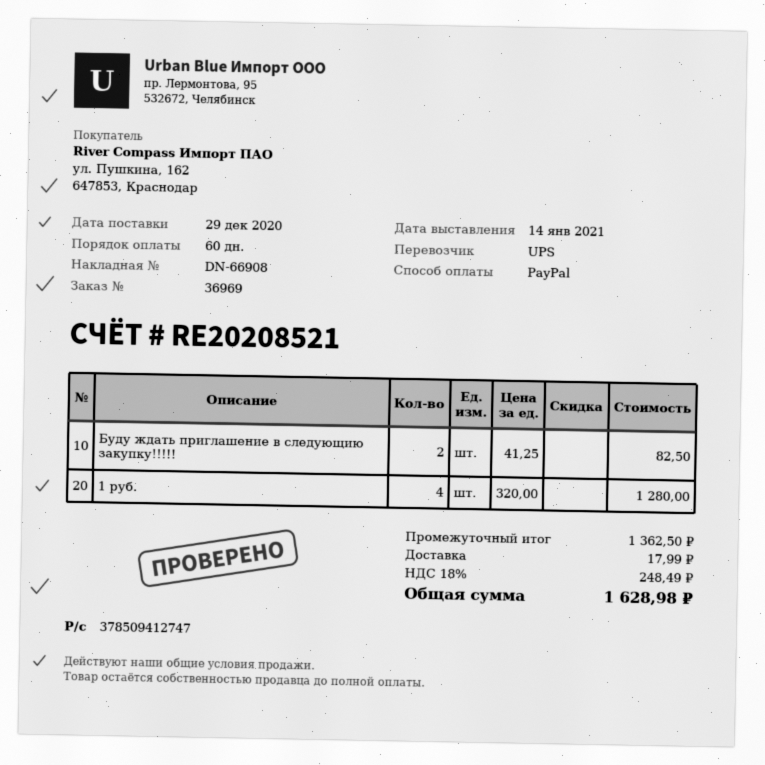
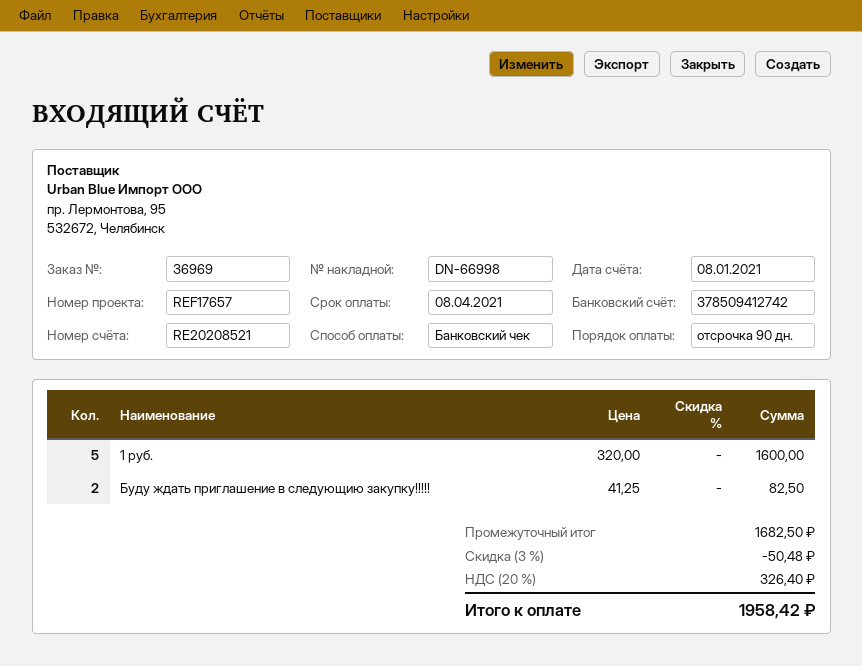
delivery note number: DN-66908 -> DN-66998
invoice date: 2021-01-14 -> 2021-01-08
payment terms: 60 days -> 90 days
payment method: PayPal -> cheque
bank account: 378509412747 -> 378509412742
1 руб.: 4 x 320.00 = 1280.00 -> 5 x 320.00 = 1600.00
subtotal: 1362.50 -> 1682.50
discount: none -> 3% = 50.48
shipping: 17.99 -> none
tax: 18% = 248.49 -> 20% = 326.40
total: 1628.98 -> 1958.42

